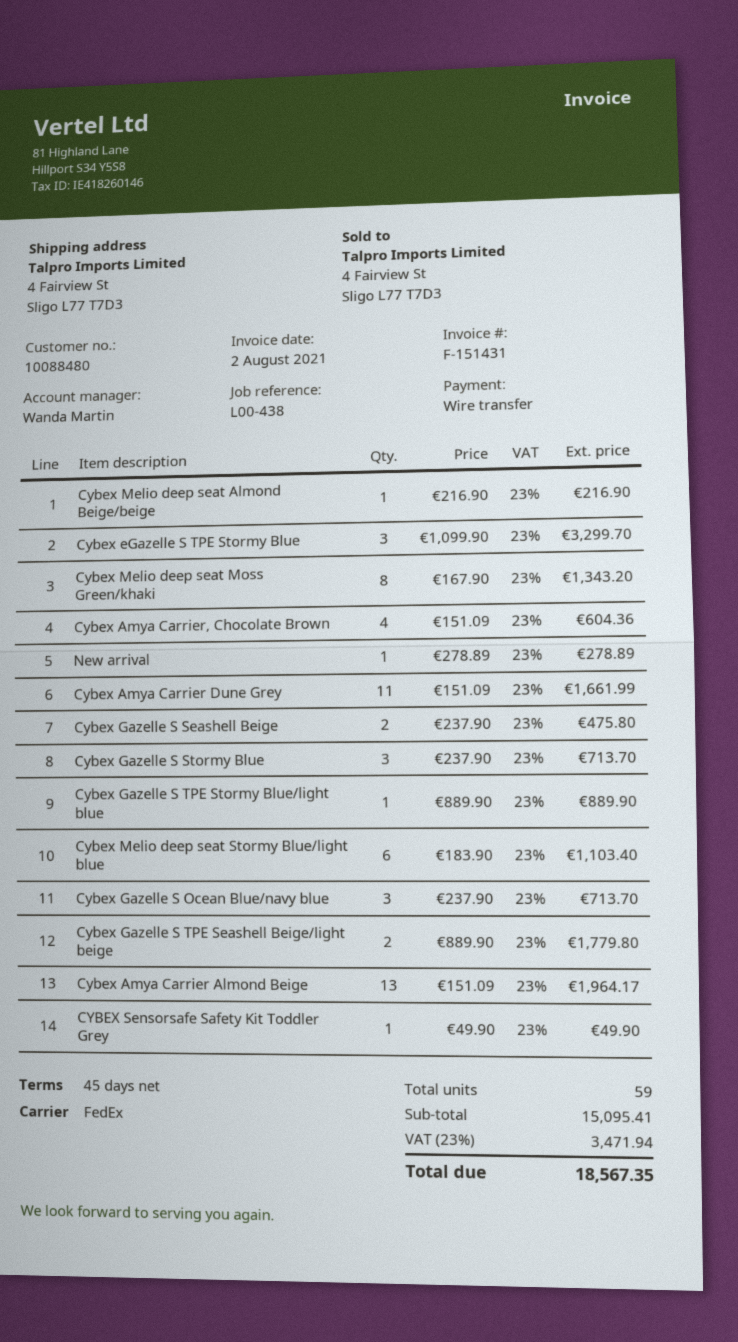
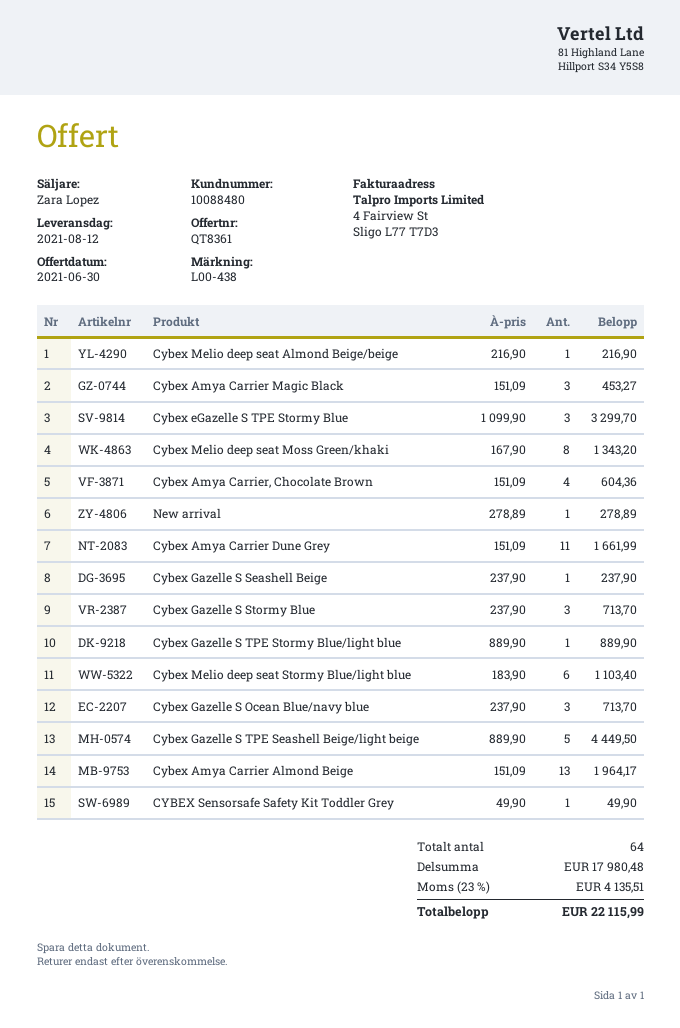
sales rep: Wanda Martin -> Zara Lopez
Cybex Gazelle S Seashell Beige: 2 x 237.90 = 475.80 -> 1 x 237.90 = 237.90
Cybex Gazelle S TPE Seashell Beige/light beige: 2 x 889.90 = 1779.80 -> 5 x 889.90 = 4449.50
Cybex Amya Carrier Magic Black: none -> 3 x 151.09 = 453.27
total quantity: 59 -> 64
subtotal: 15095.41 -> 17980.48
tax: 23% = 3471.94 -> 23% = 4135.51
total: 18567.35 -> 22115.99

